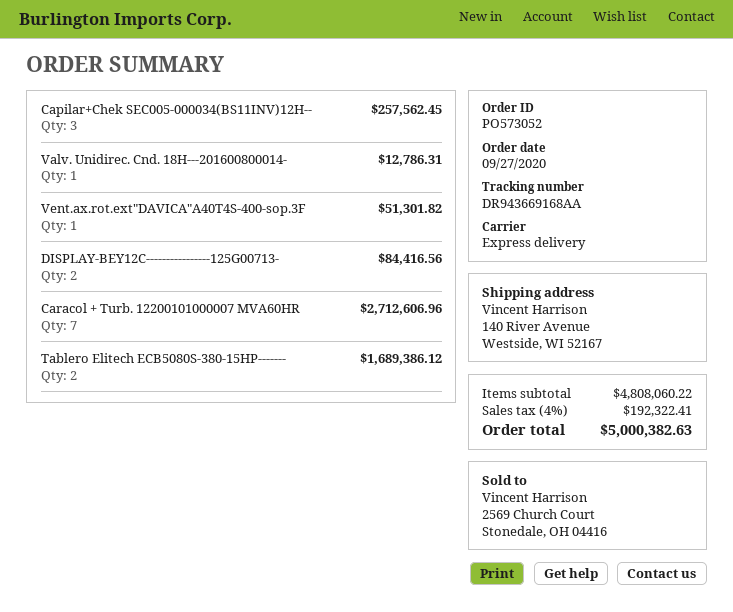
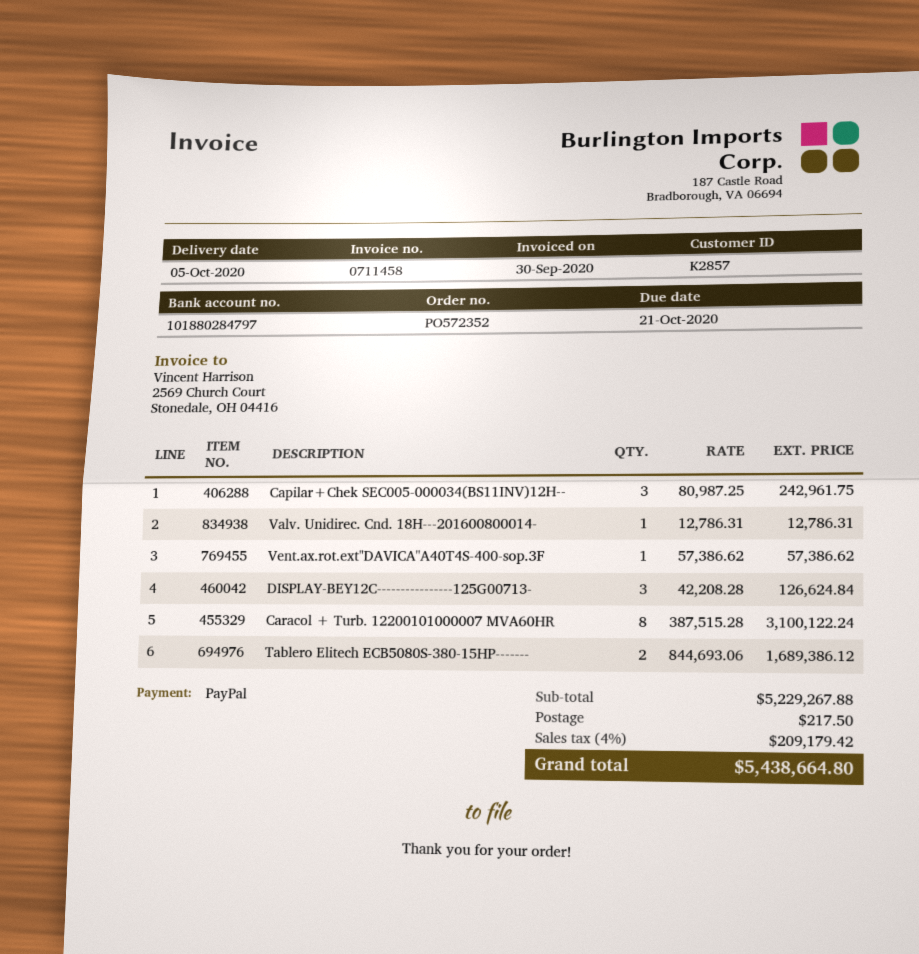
order number: PO573052 -> PO572352
Capilar+Chek SEC005-000034(BS11INV)12H--: 3 for 257562.45 -> 3 for 242961.75
Vent.ax.rot.ext"DAVICA"A40T4S-400-sop.3F: 1 for 51301.82 -> 1 for 57386.62
DISPLAY-BEY12C----------------125G00713-: 2 for 84416.56 -> 3 for 126624.84
Caracol + Turb. 12200101000007 MVA60HR: 7 for 2712606.96 -> 8 for 3100122.24
subtotal: 4808060.22 -> 5229267.88
shipping: none -> 217.50
tax: 4% = 192322.41 -> 4% = 209179.42
total: 5000382.63 -> 5438664.80

